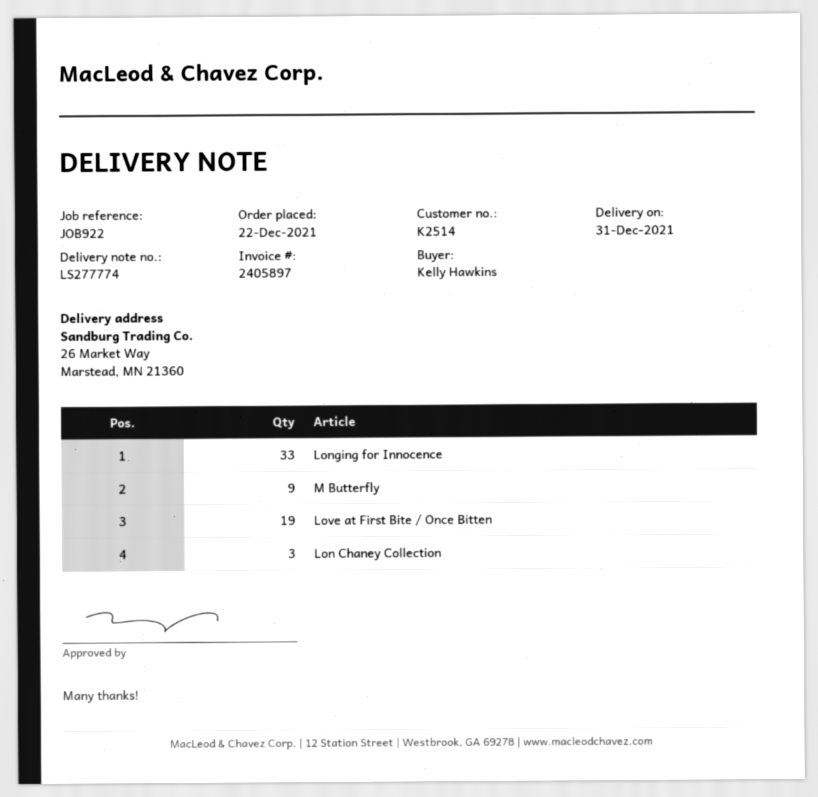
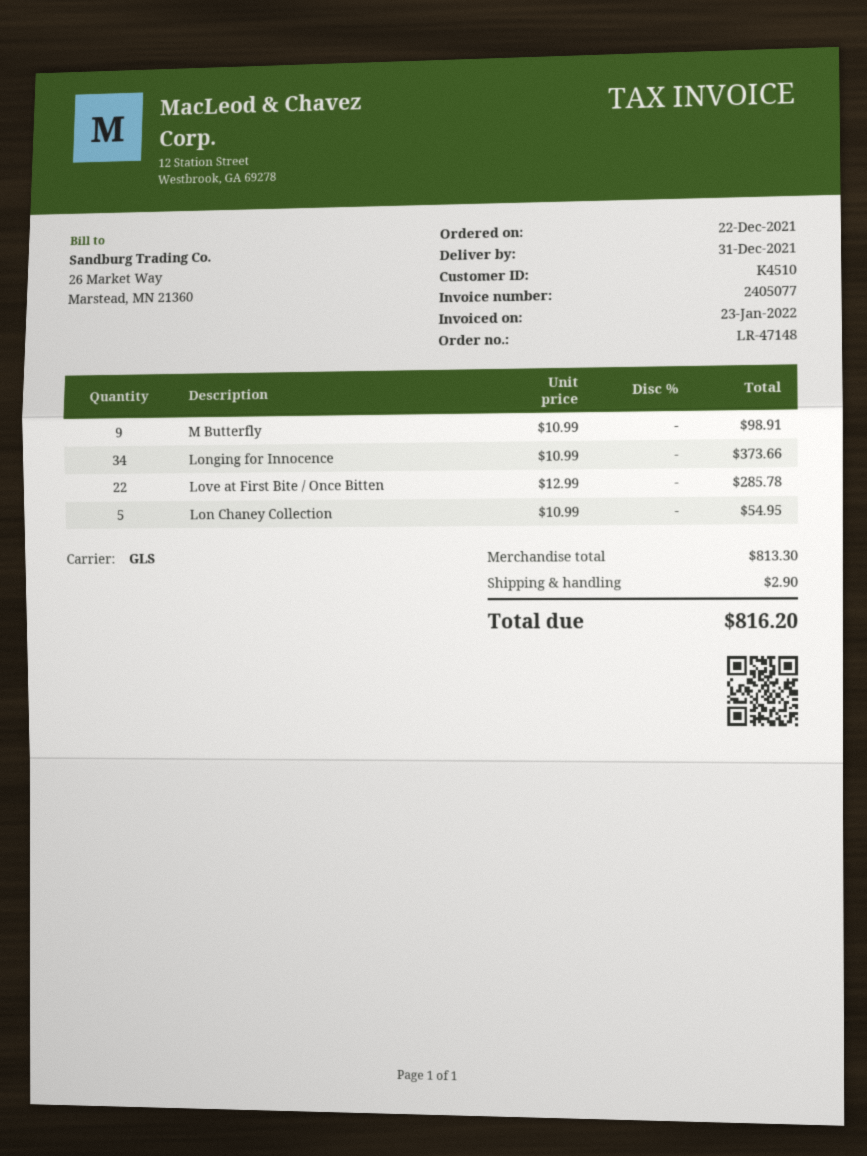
invoice number: 2405897 -> 2405077
customer number: K2514 -> K4510
Longing for Innocence: 33 -> 34
Love at First Bite / Once Bitten: 19 -> 22
Lon Chaney Collection: 3 -> 5

